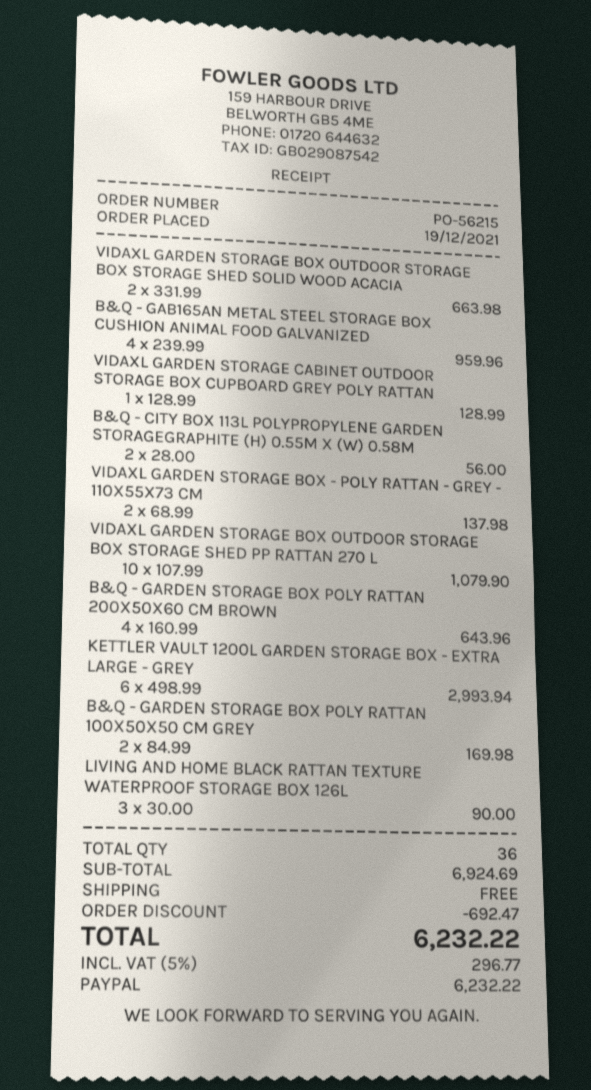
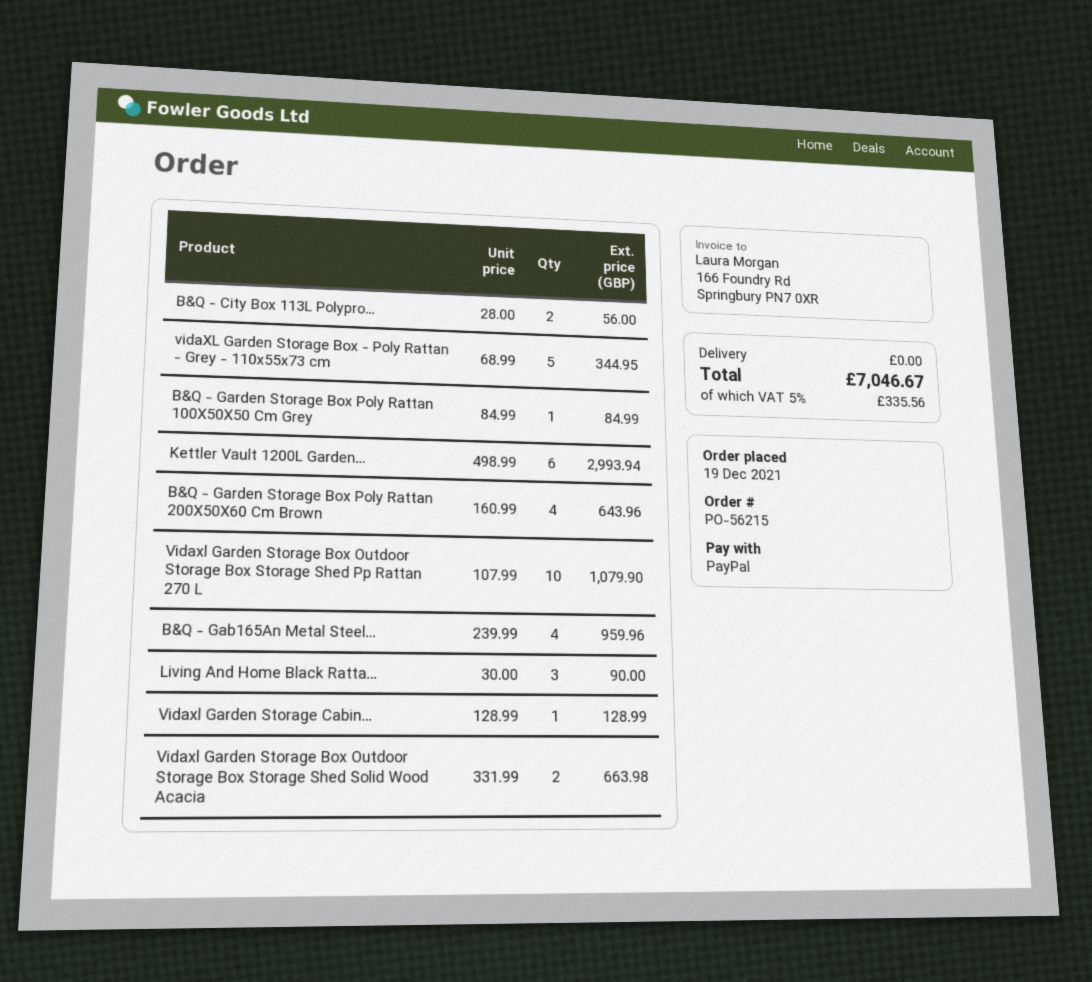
VIDAXL GARDEN STORAGE BOX - POLY RATTAN - GREY - 110X55X73 CM: 2 x 68.99 = 137.98 -> 5 x 68.99 = 344.95
B&Q - GARDEN STORAGE BOX POLY RATTAN 100X50X50 CM GREY: 2 x 84.99 = 169.98 -> 1 x 84.99 = 84.99
discount: 692.47 -> none
tax: 5% = 296.77 -> 5% = 335.56
total: 6232.22 -> 7046.67

